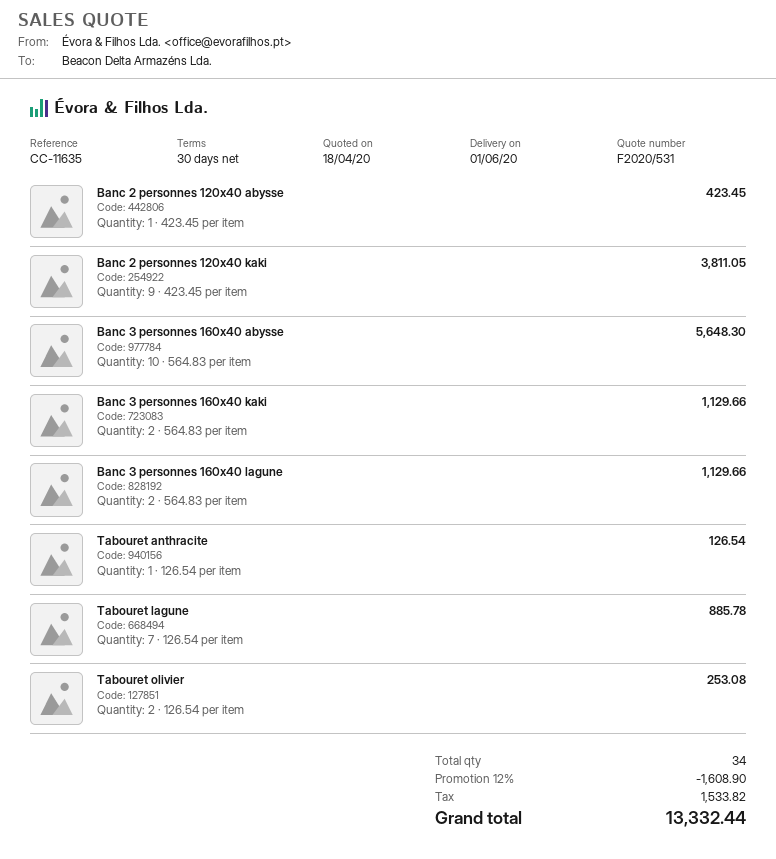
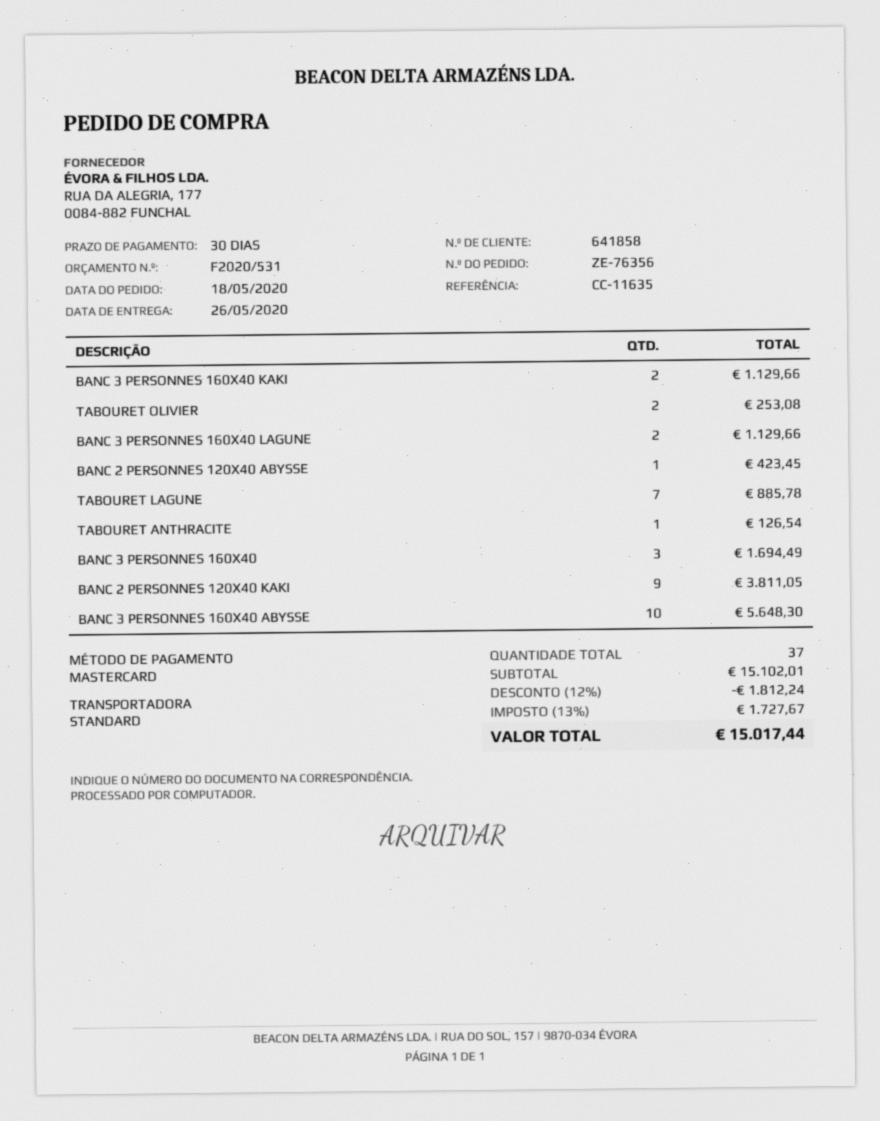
delivery date: 2020-06-01 -> 2020-05-26
BANC 3 PERSONNES 160X40: none -> 3 for 1694.49
total quantity: 34 -> 37
discount: 12% = 1608.90 -> 12% = 1812.24
tax: 1533.82 -> 1727.67
total: 13332.44 -> 15017.44

